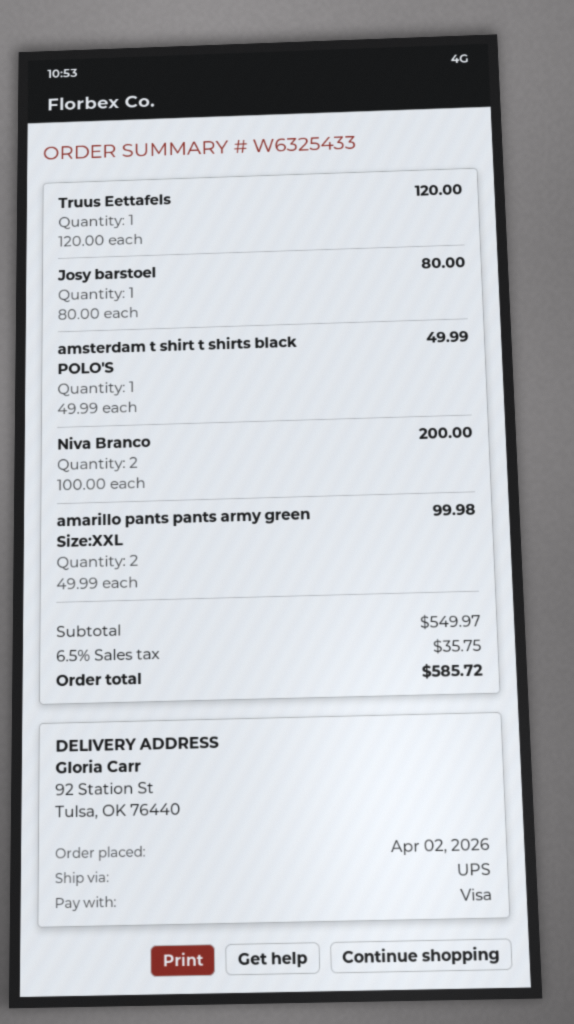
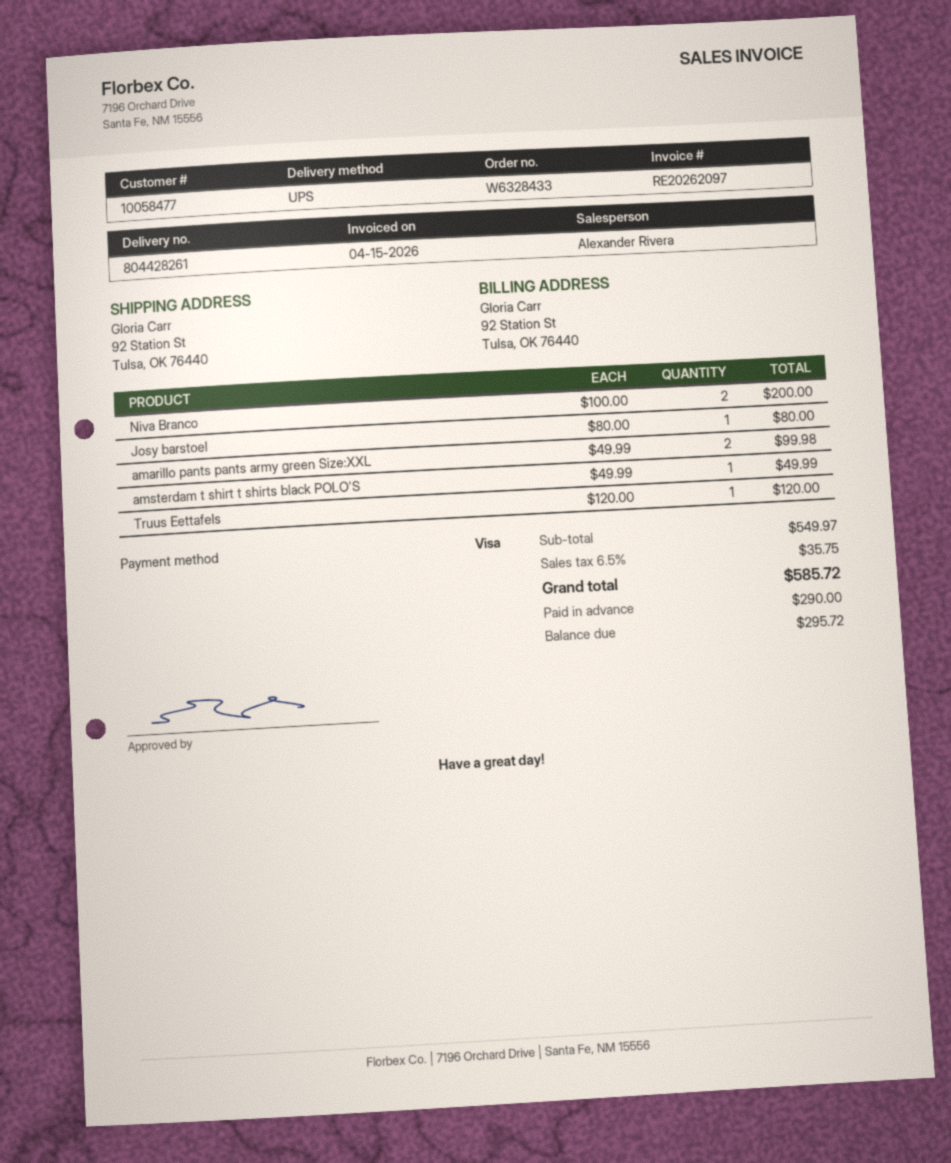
order number: W6325433 -> W6328433

